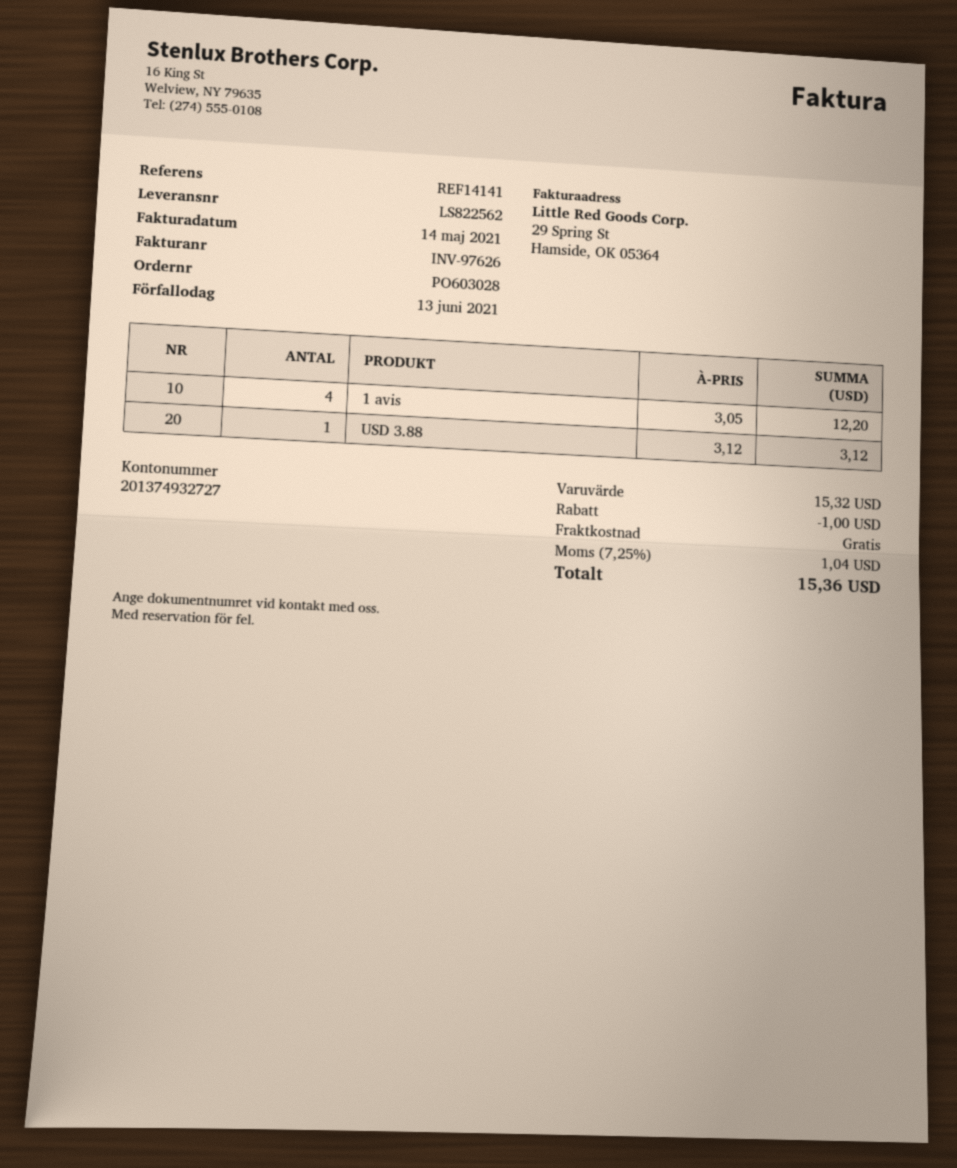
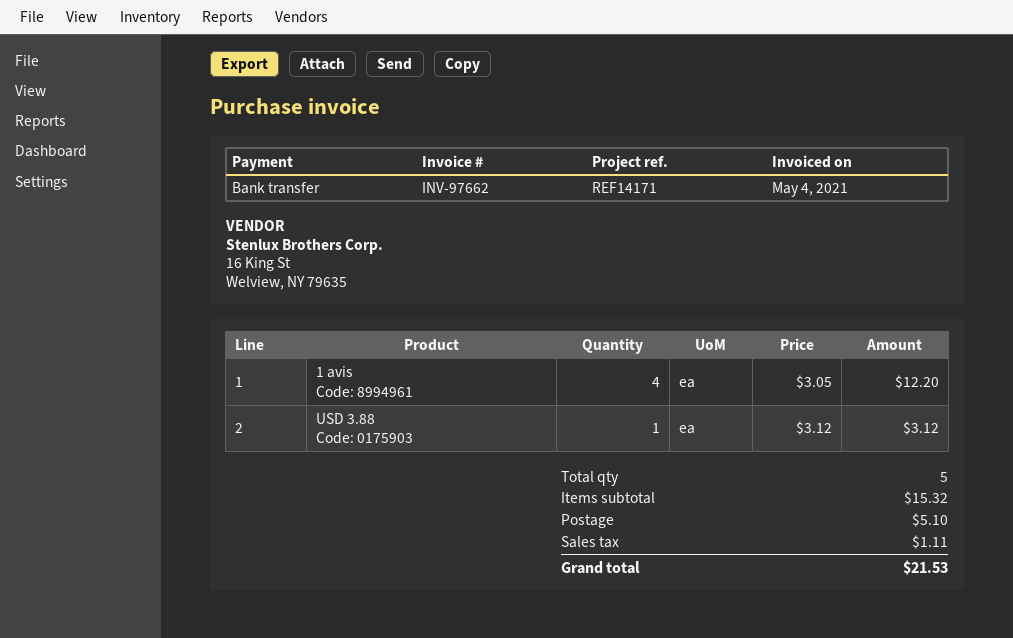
invoice number: INV-97626 -> INV-97662
invoice date: 2021-05-14 -> 2021-05-04
reference: REF14141 -> REF14171
discount: 1.00 -> none
shipping: 0.00 -> 5.10
tax: 1.04 -> 1.11
total: 15.36 -> 21.53

